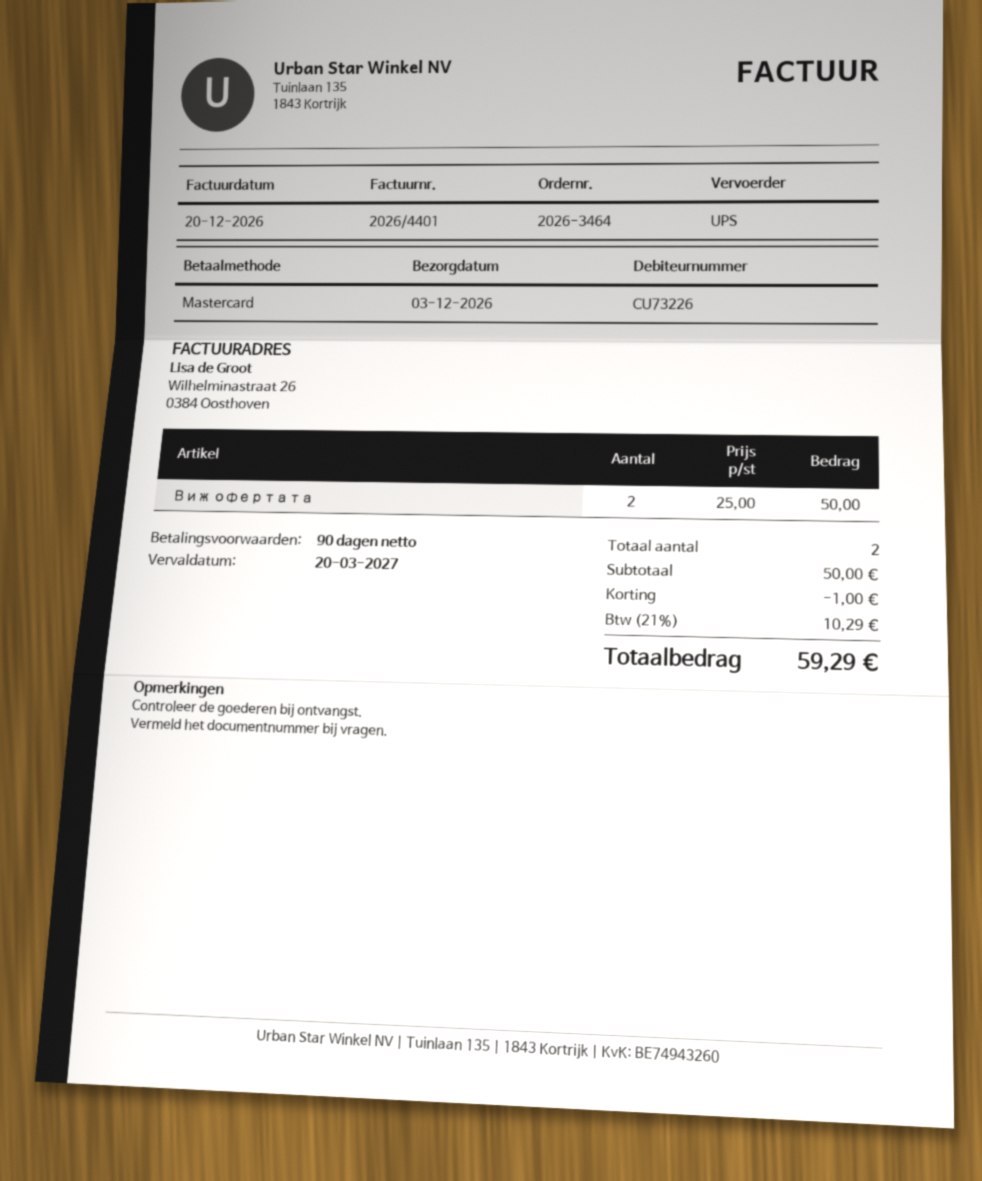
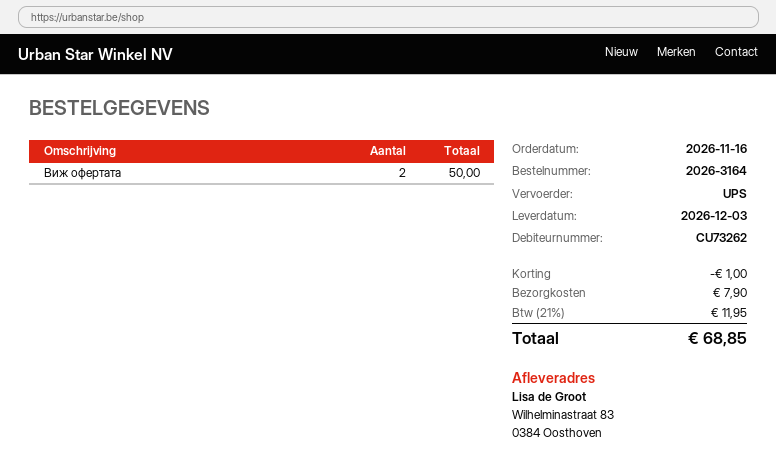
order number: 2026-3464 -> 2026-3164
customer number: CU73226 -> CU73262
shipping: none -> 7.90
tax: 21% = 10.29 -> 21% = 11.95
total: 59.29 -> 68.85

